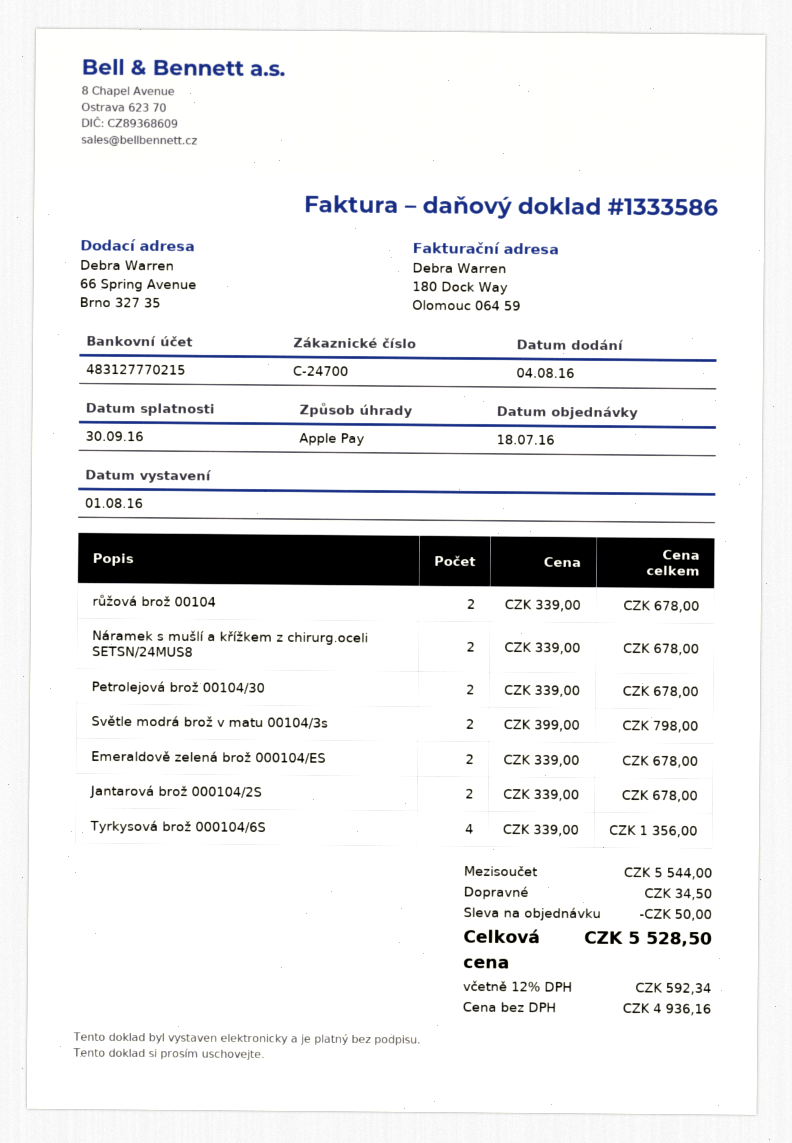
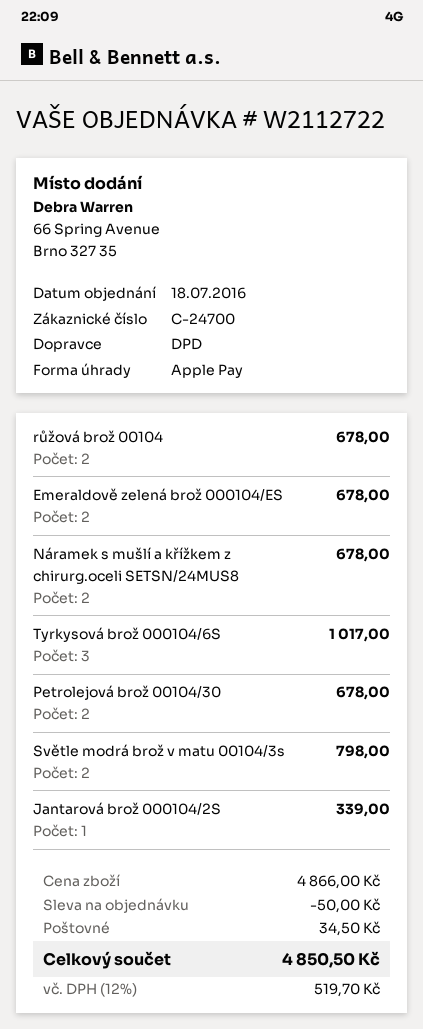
Jantarová brož 000104/2S: 2 for 678.00 -> 1 for 339.00
Tyrkysová brož 000104/6S: 4 for 1356.00 -> 3 for 1017.00
subtotal: 5544.00 -> 4866.00
tax: 12% = 592.34 -> 12% = 519.70
total: 5528.50 -> 4850.50

